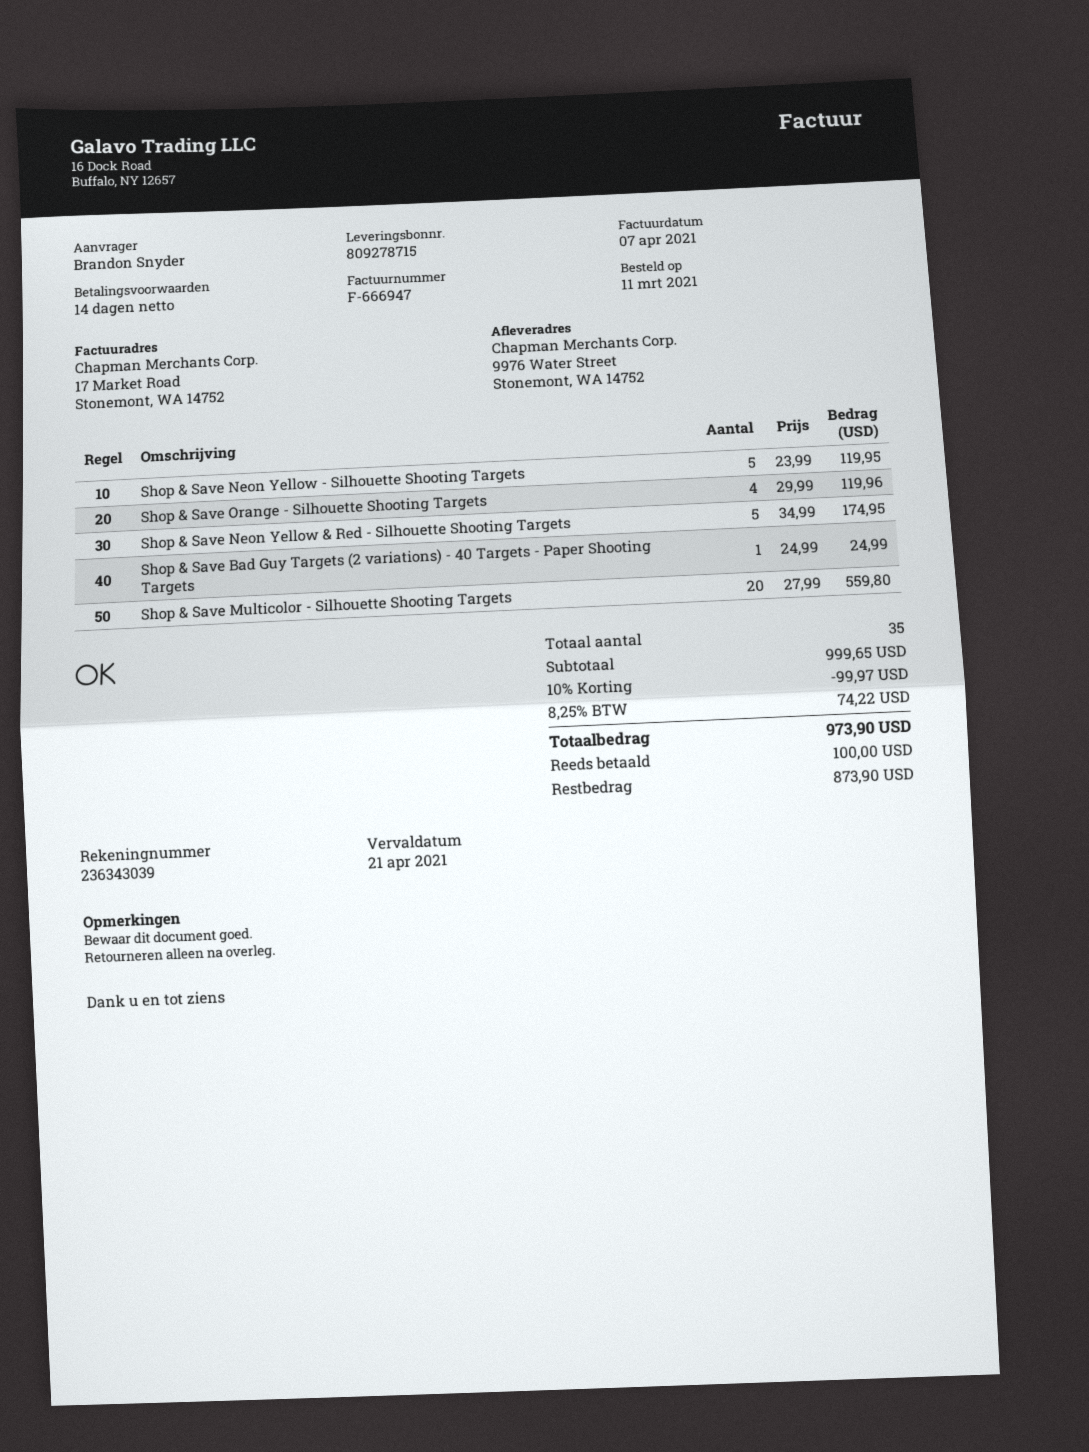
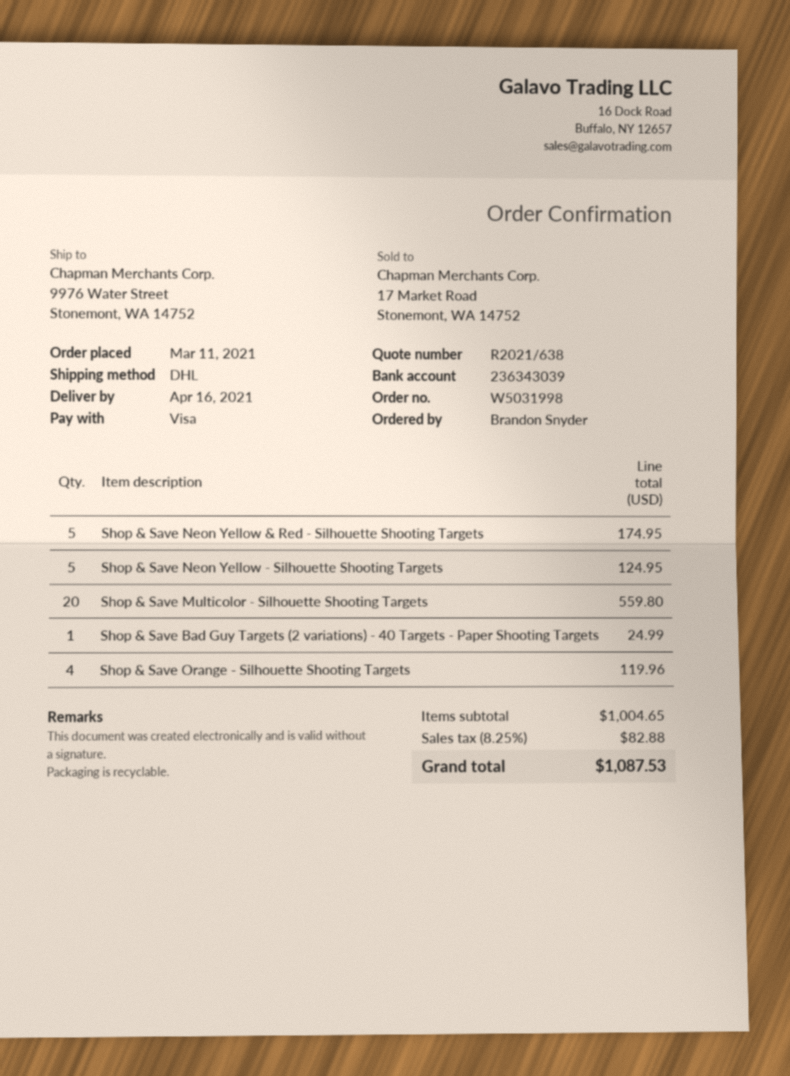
Shop & Save Neon Yellow - Silhouette Shooting Targets: 5 for 119.95 -> 5 for 124.95
subtotal: 999.65 -> 1004.65
discount: 10% = 99.97 -> none
tax: 8.25% = 74.22 -> 8.25% = 82.88
total: 973.90 -> 1087.53

